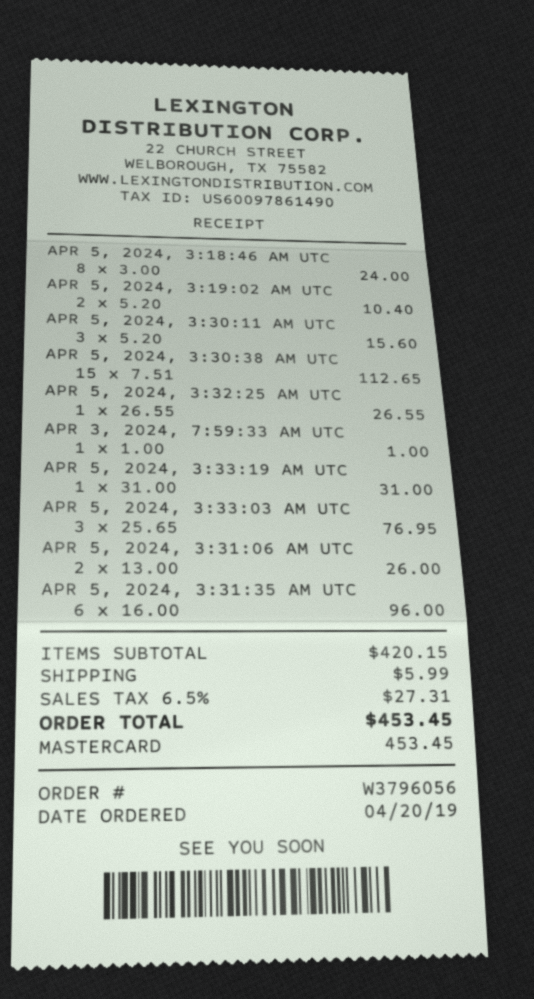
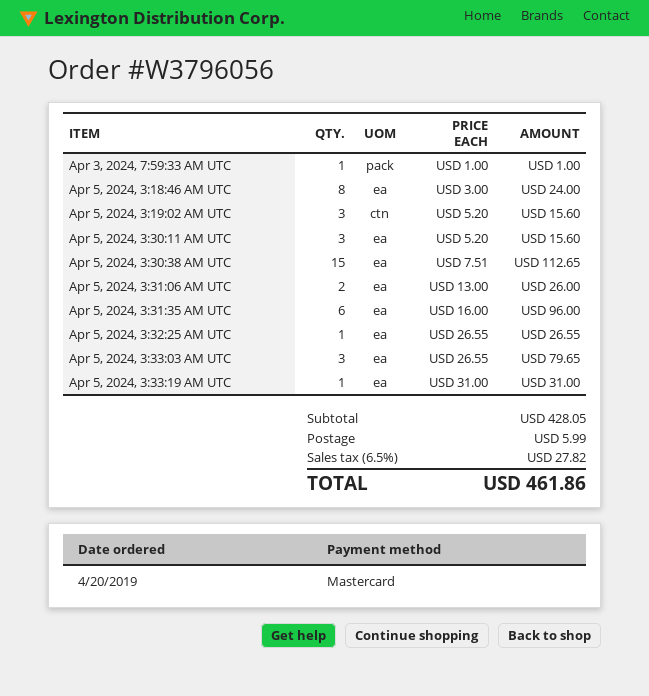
APR 5, 2024, 3:19:02 AM UTC: 2 x 5.20 = 10.40 -> 3 x 5.20 = 15.60
APR 5, 2024, 3:33:03 AM UTC: 3 x 25.65 = 76.95 -> 3 x 26.55 = 79.65
subtotal: 420.15 -> 428.05
tax: 6.5% = 27.31 -> 6.5% = 27.82
total: 453.45 -> 461.86

